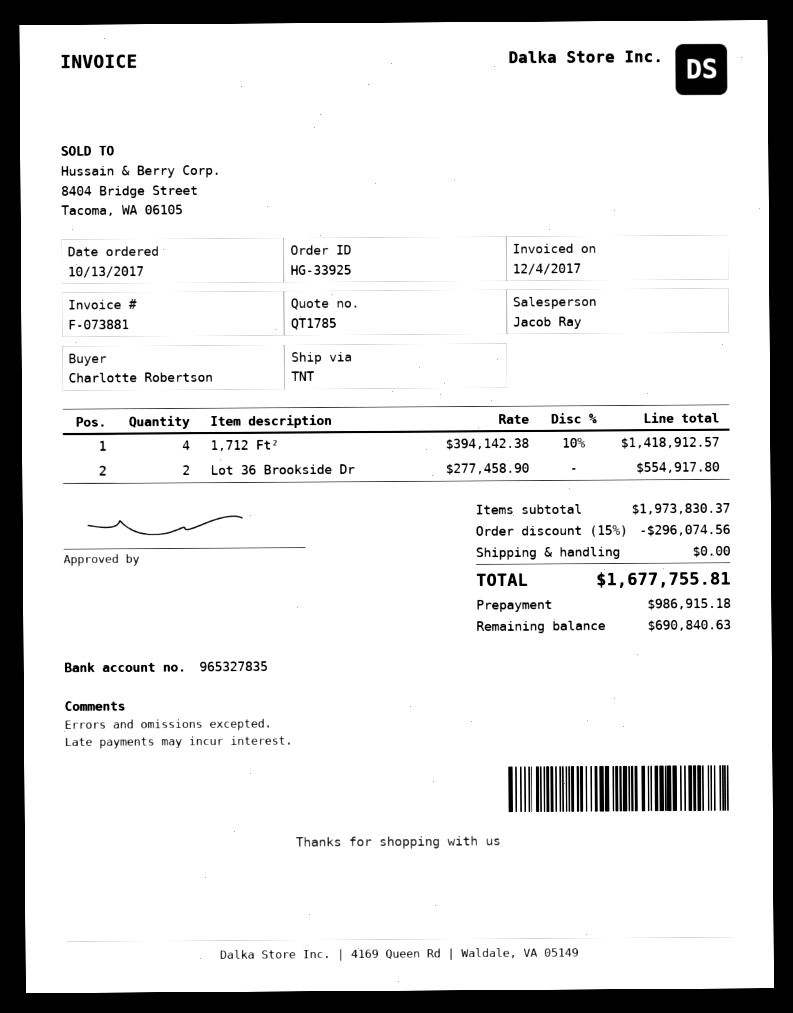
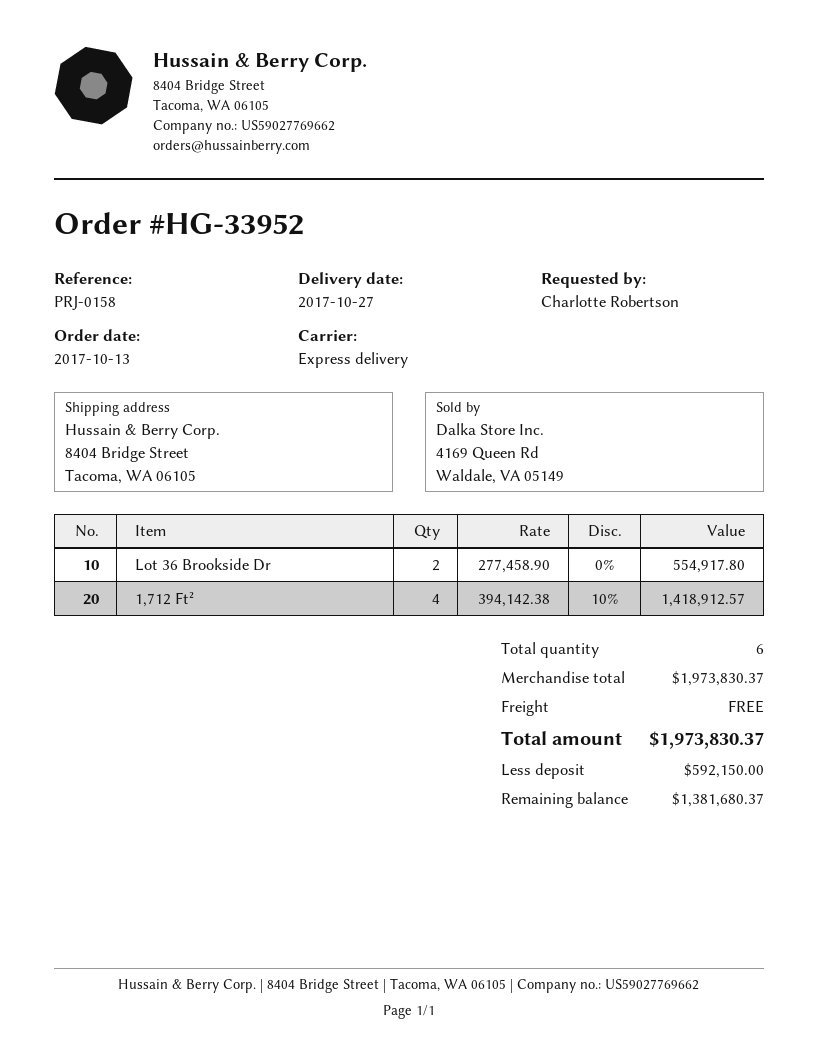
order number: HG-33925 -> HG-33952
shipping method: TNT -> express
discount: 15% = 296074.56 -> none
total: 1677755.81 -> 1973830.37
deposit: 986915.18 -> 592150.00
balance: 690840.63 -> 1381680.37

